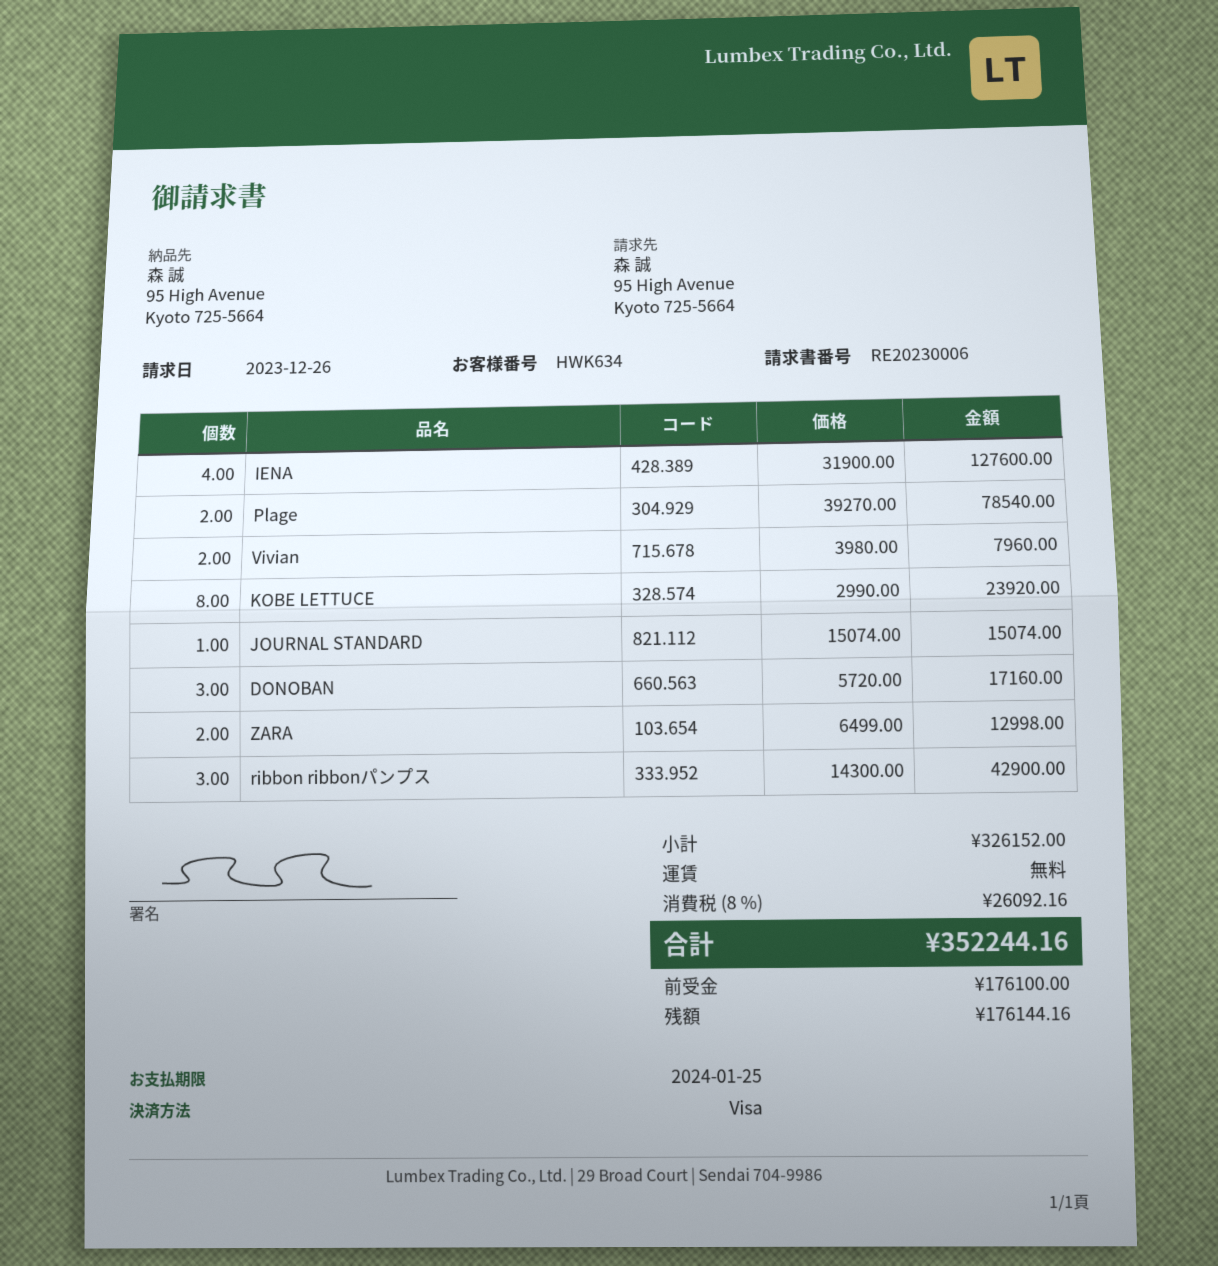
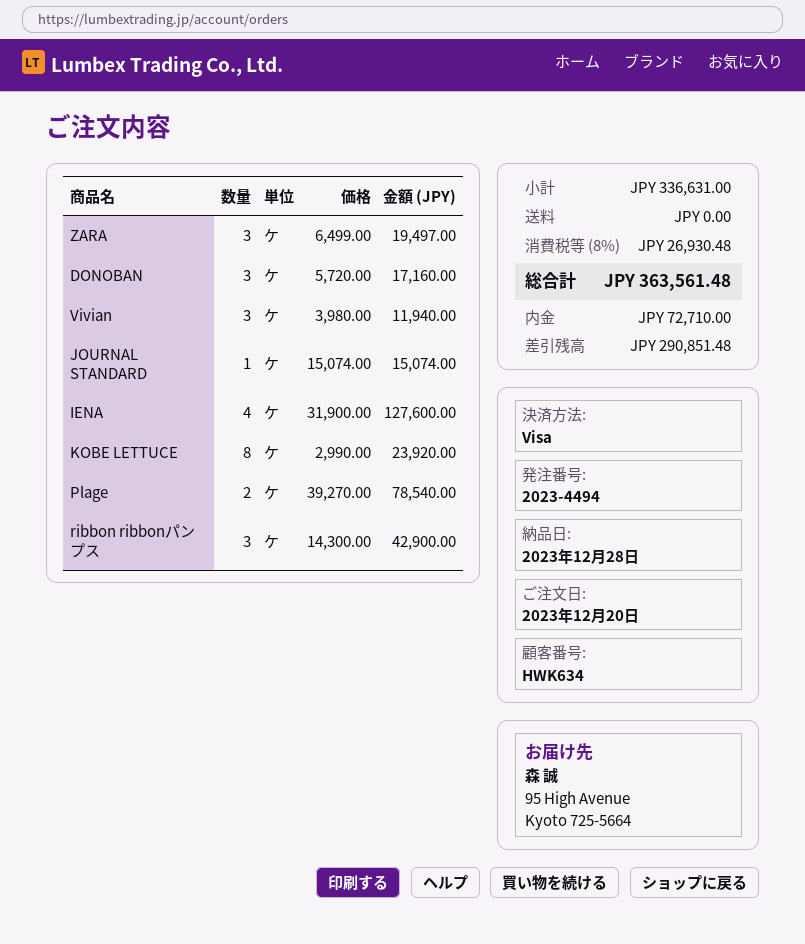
Vivian: 2 x 3980.00 = 7960.00 -> 3 x 3980.00 = 11940.00
ZARA: 2 x 6499.00 = 12998.00 -> 3 x 6499.00 = 19497.00
subtotal: 326152.00 -> 336631.00
tax: 8% = 26092.16 -> 8% = 26930.48
total: 352244.16 -> 363561.48
deposit: 176100.00 -> 72710.00
balance: 176144.16 -> 290851.48

